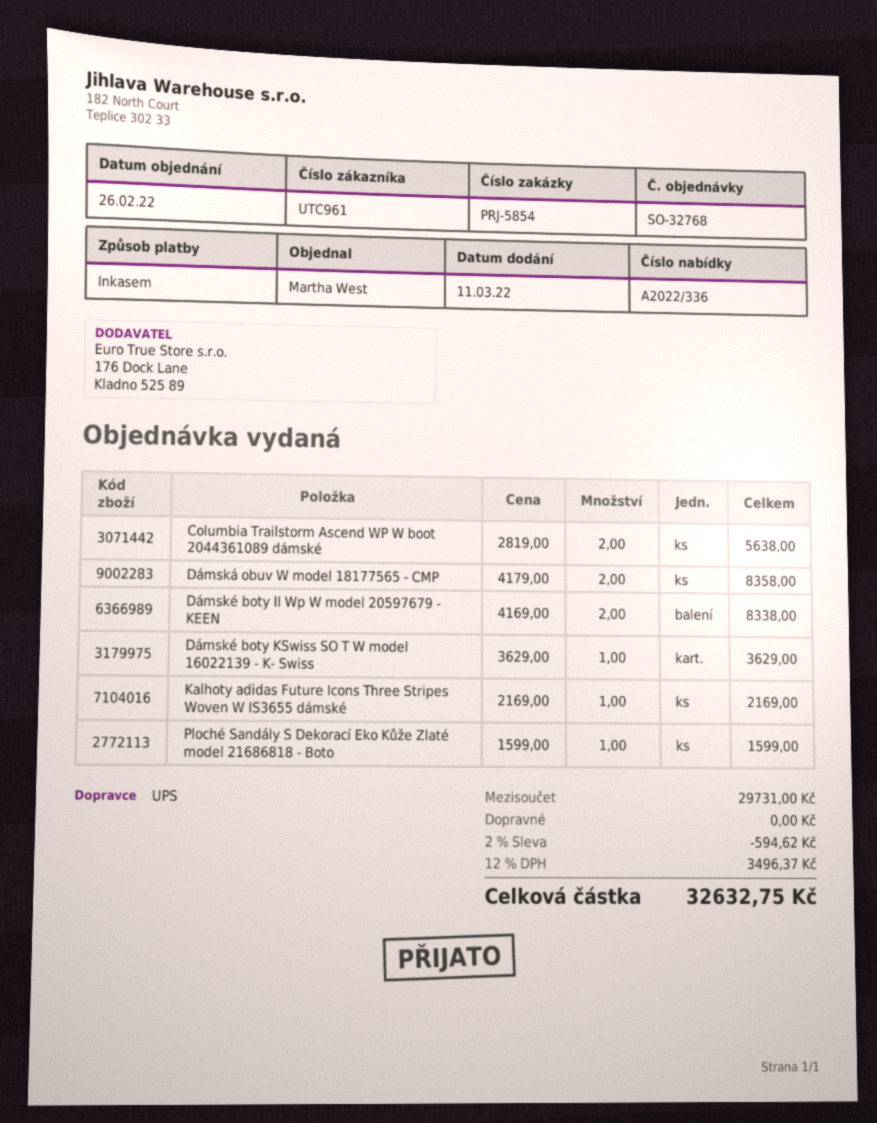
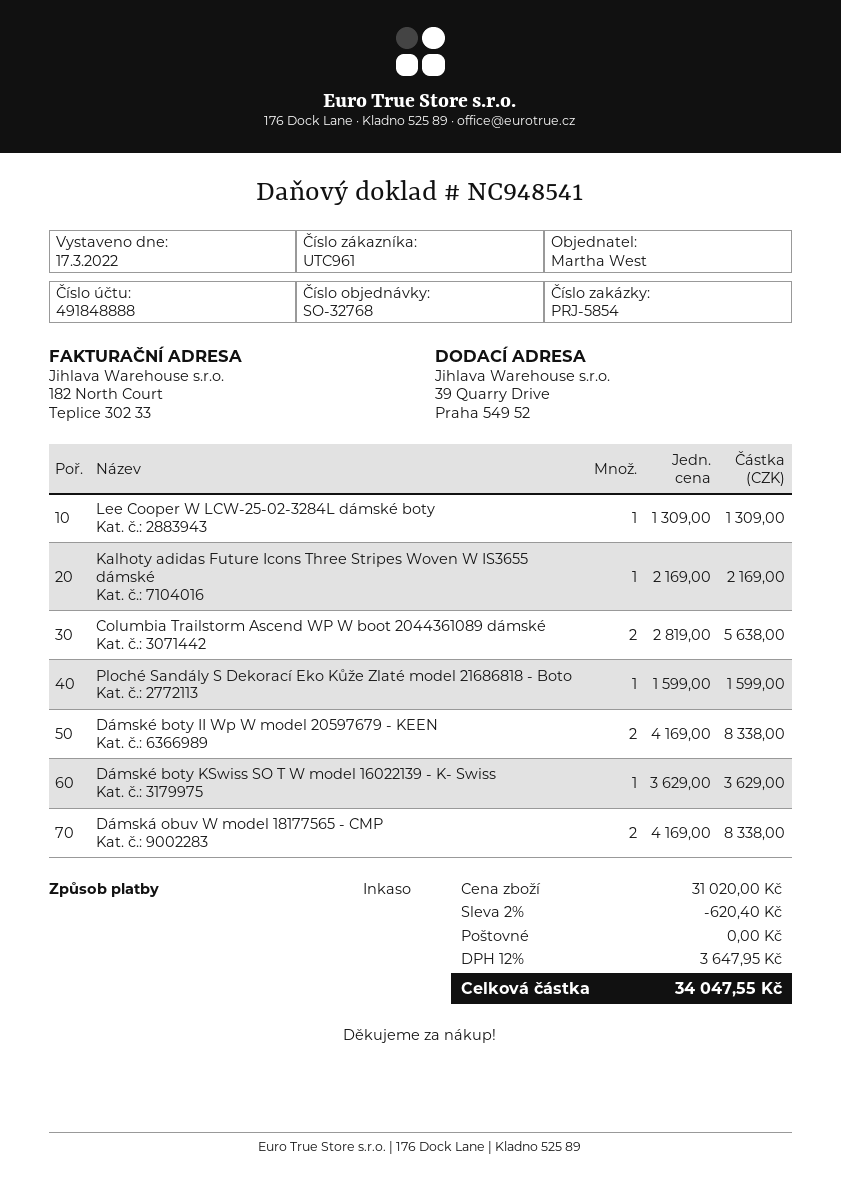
Dámská obuv W model 18177565 - CMP: 2 x 4179.00 = 8358.00 -> 2 x 4169.00 = 8338.00
Lee Cooper W LCW-25-02-3284L dámské boty: none -> 1 x 1309.00 = 1309.00
subtotal: 29731.00 -> 31020.00
discount: 2% = 594.62 -> 2% = 620.40
tax: 12% = 3496.37 -> 12% = 3647.95
total: 32632.75 -> 34047.55

